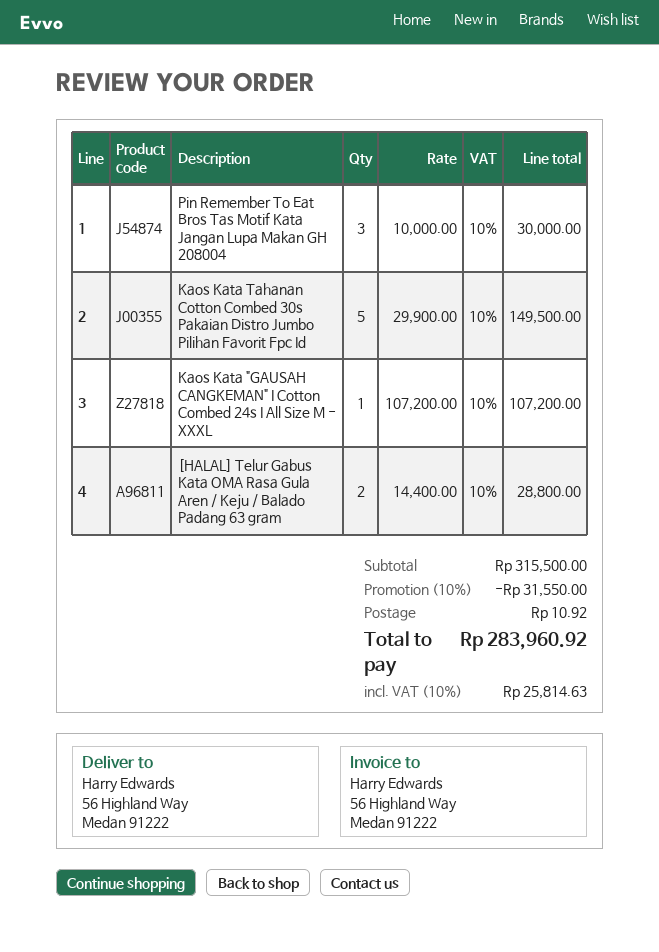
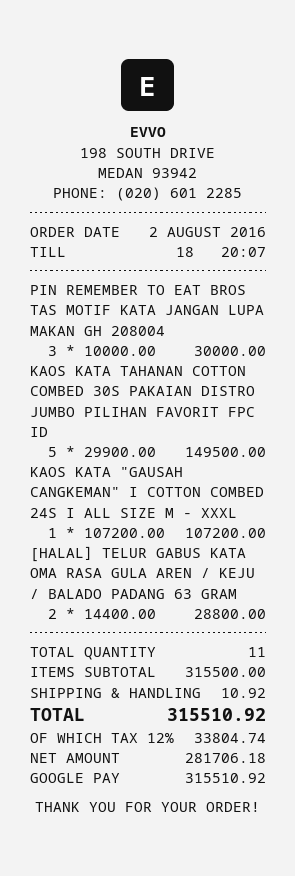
discount: 10% = 31550.00 -> none
tax: 10% = 25814.63 -> 12% = 33804.74
total: 283960.92 -> 315510.92

